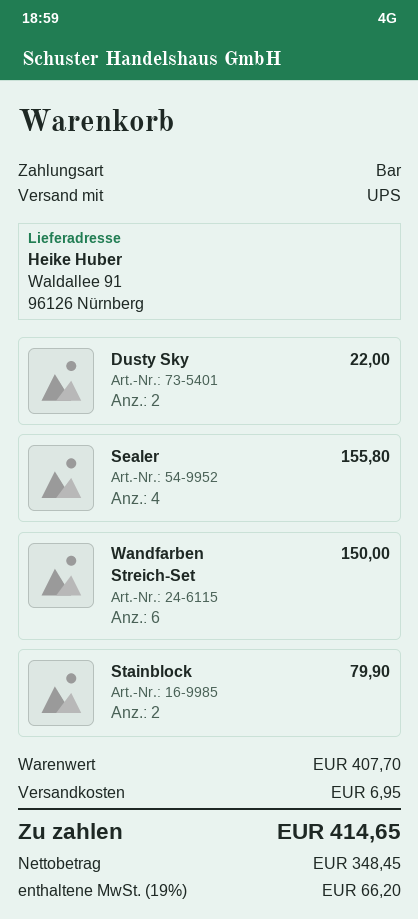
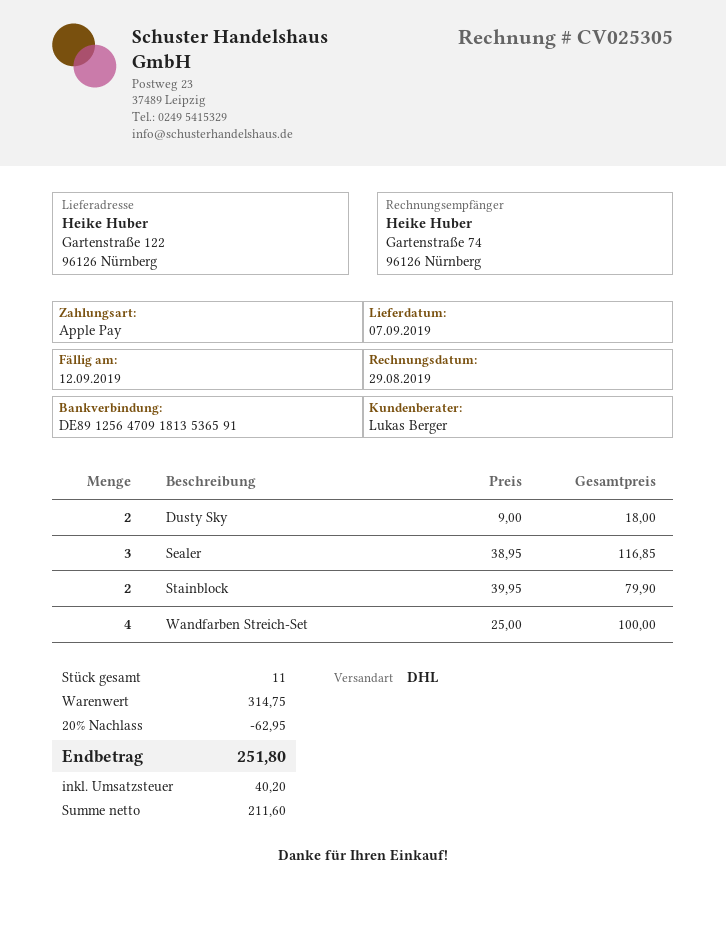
payment method: cash -> Apple Pay
shipping method: UPS -> DHL
ship to: Waldallee 91, 96126 Nürnberg -> Gartenstraße 122, 96126 Nürnberg
Dusty Sky: 2 for 22.00 -> 2 for 18.00
Sealer: 4 for 155.80 -> 3 for 116.85
Wandfarben Streich-Set: 6 for 150.00 -> 4 for 100.00
subtotal: 407.70 -> 314.75
discount: none -> 20% = 62.95
shipping: 6.95 -> none
net: 348.45 -> 211.60
tax: 66.20 -> 40.20
total: 414.65 -> 251.80

